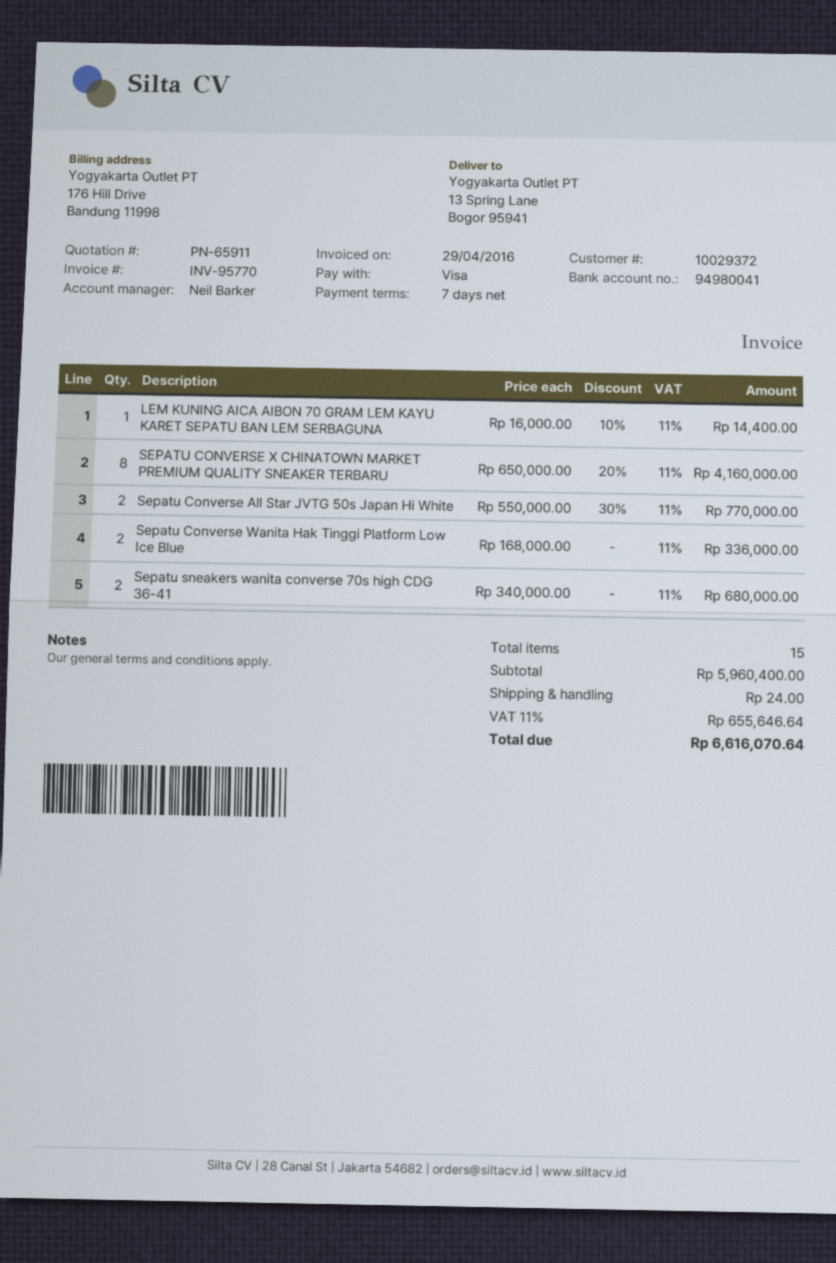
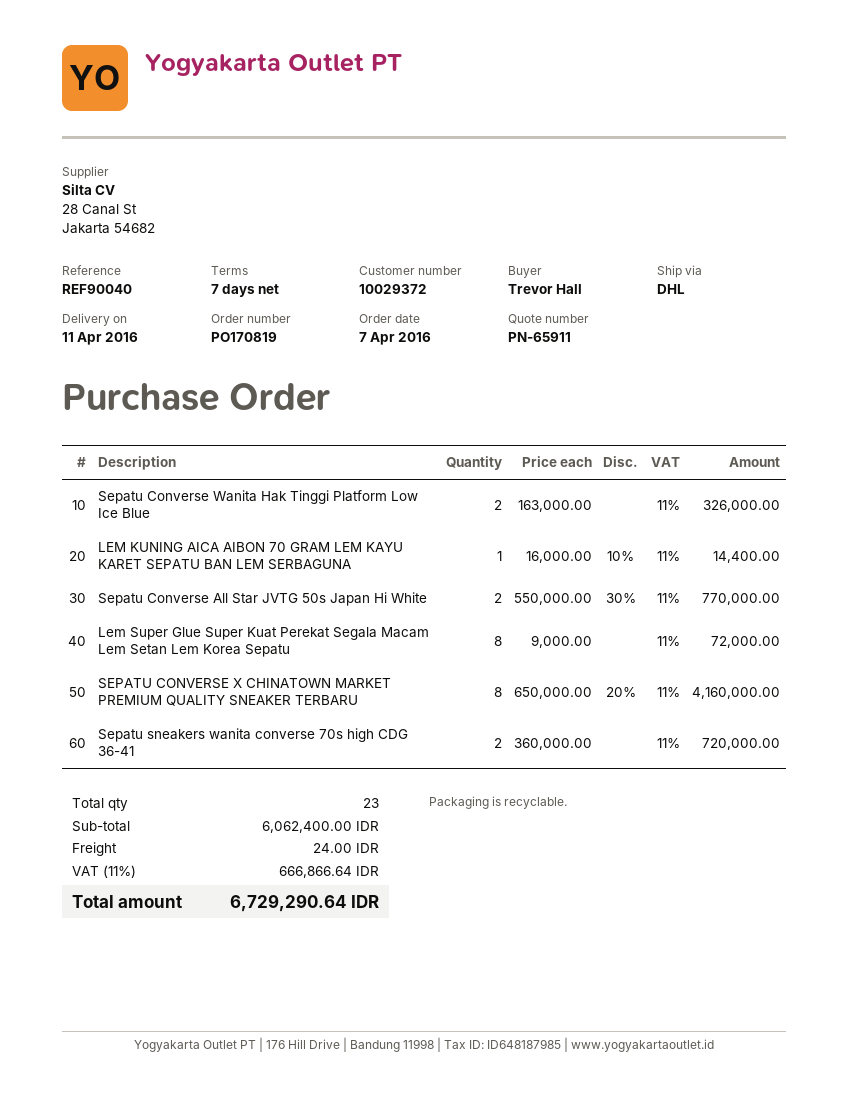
Sepatu Converse Wanita Hak Tinggi Platform Low Ice Blue: 2 x 168000.00 = 336000.00 -> 2 x 163000.00 = 326000.00
Sepatu sneakers wanita converse 70s high CDG 36-41: 2 x 340000.00 = 680000.00 -> 2 x 360000.00 = 720000.00
Lem Super Glue Super Kuat Perekat Segala Macam Lem Setan Lem Korea Sepatu: none -> 8 x 9000.00 = 72000.00
total quantity: 15 -> 23
subtotal: 5960400.00 -> 6062400.00
tax: 11% = 655646.64 -> 11% = 666866.64
total: 6616070.64 -> 6729290.64

